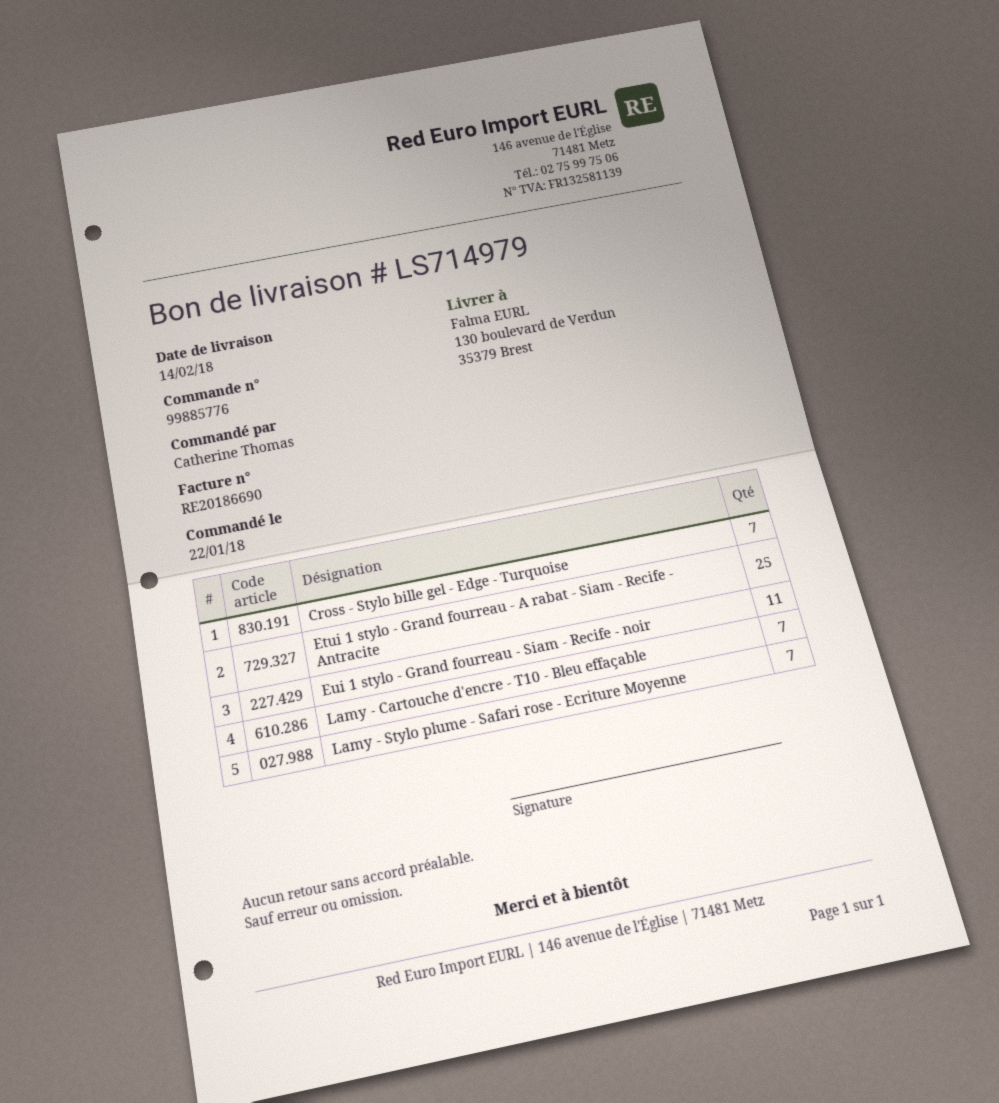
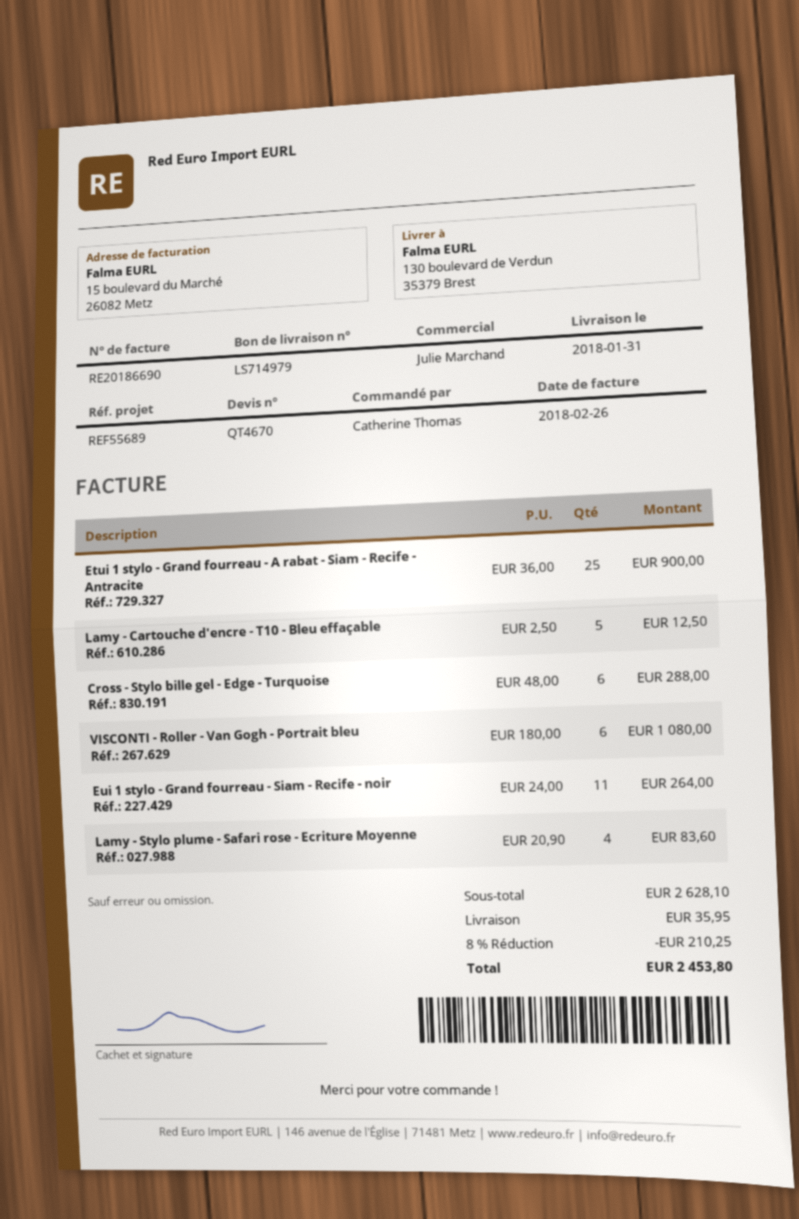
delivery date: 2018-02-14 -> 2018-01-31
Cross - Stylo bille gel - Edge - Turquoise: 7 -> 6
Lamy - Cartouche d'encre - T10 - Bleu effaçable: 7 -> 5
Lamy - Stylo plume - Safari rose - Ecriture Moyenne: 7 -> 4
VISCONTI - Roller - Van Gogh - Portrait bleu: none -> 6

